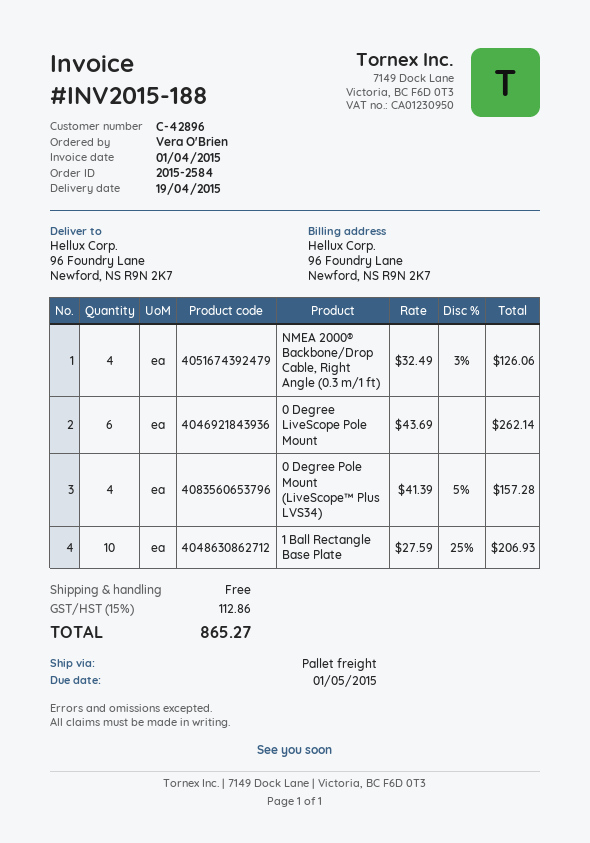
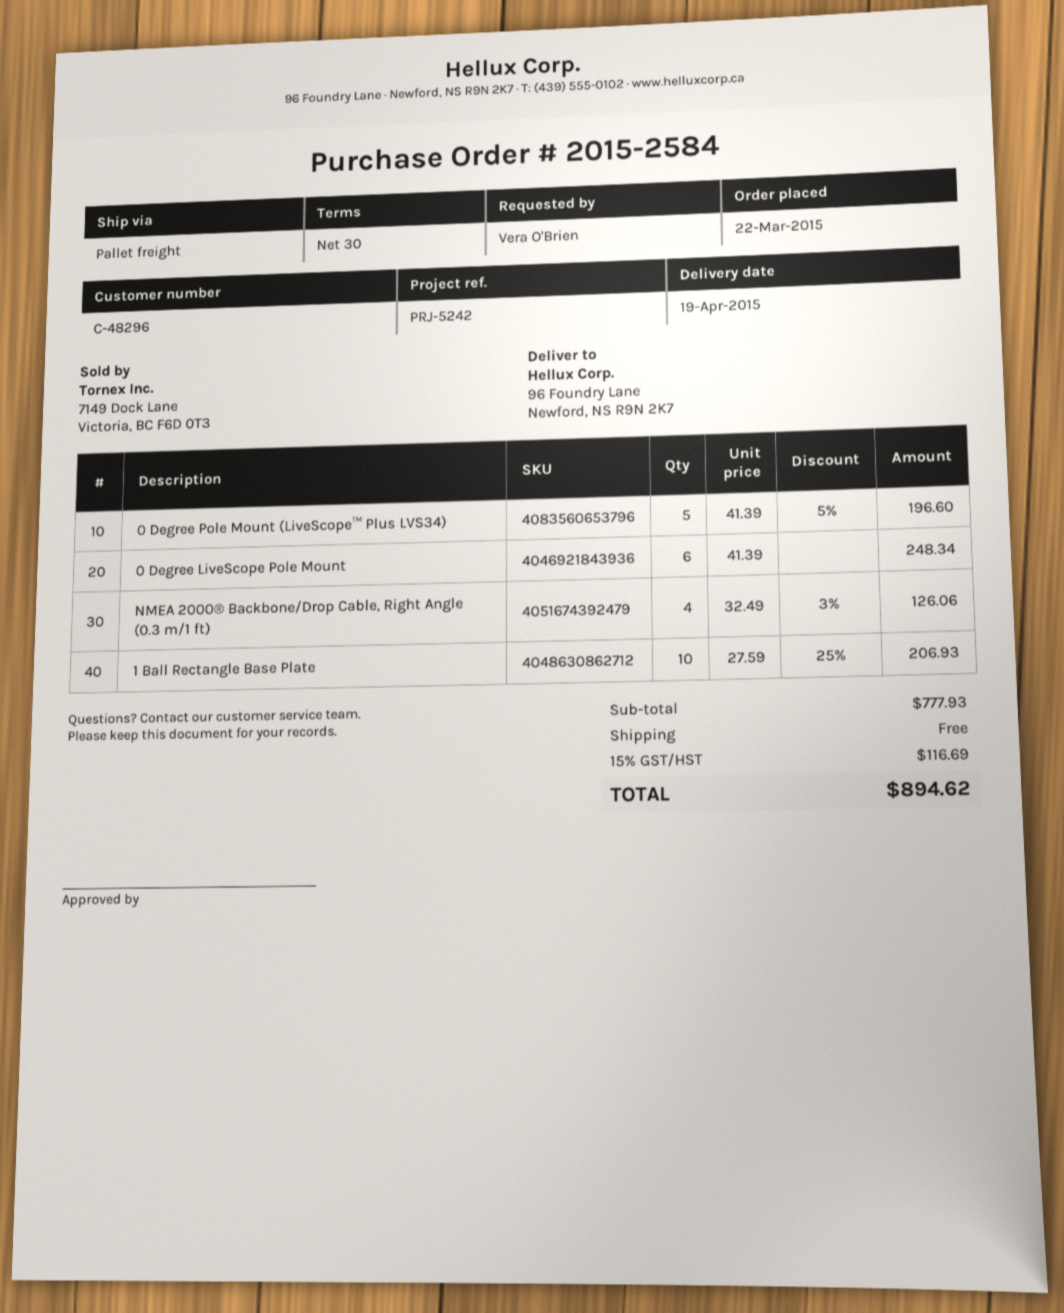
customer number: C-42896 -> C-48296
0 Degree LiveScope Pole Mount: 6 x 43.69 = 262.14 -> 6 x 41.39 = 248.34
0 Degree Pole Mount (LiveScope™ Plus LVS34): 4 x 41.39 - 5% = 157.28 -> 5 x 41.39 - 5% = 196.60
tax: 15% = 112.86 -> 15% = 116.69
total: 865.27 -> 894.62

